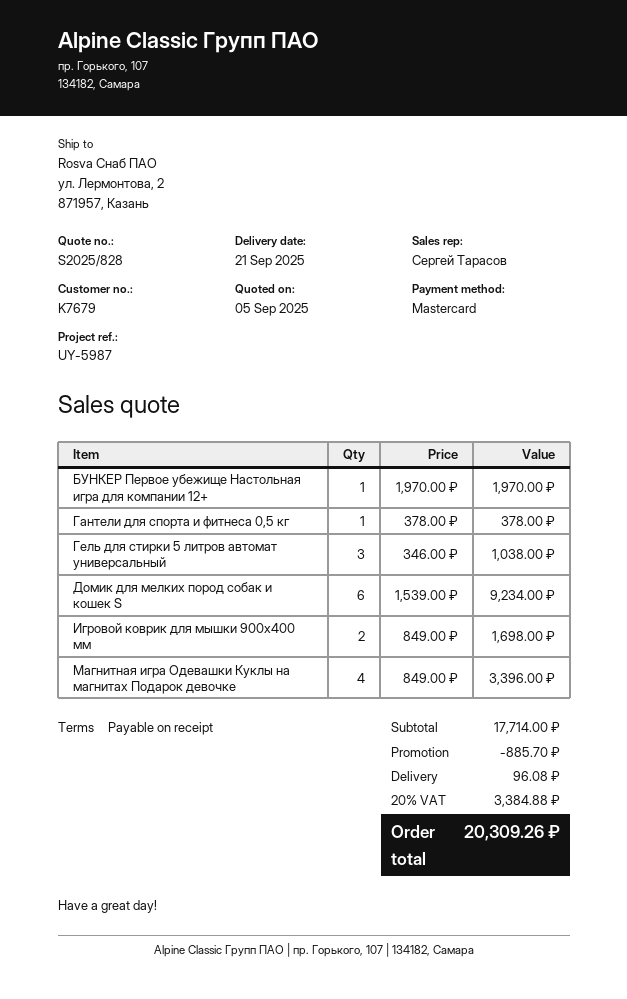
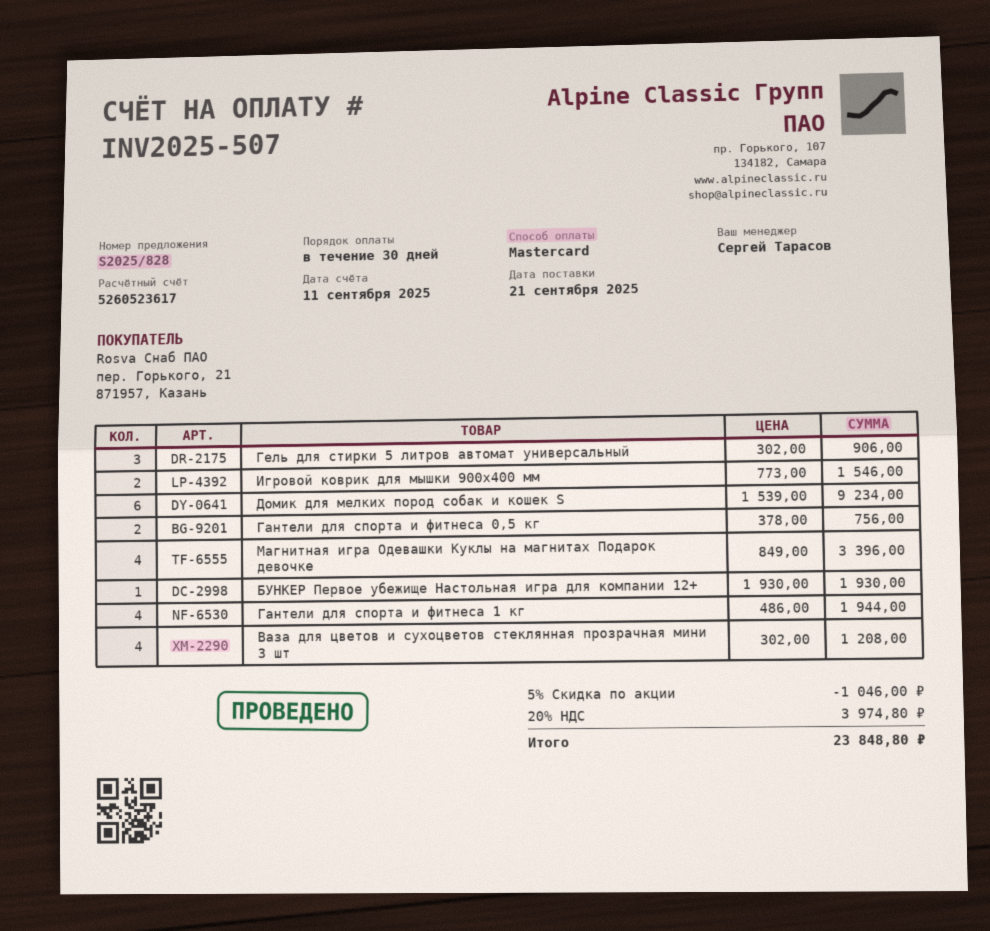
payment terms: on receipt -> 30 days
БУНКЕР Первое убежище Настольная игра для компании 12+: 1 x 1970.00 = 1970.00 -> 1 x 1930.00 = 1930.00
Гантели для спорта и фитнеса 0,5 кг: 1 x 378.00 = 378.00 -> 2 x 378.00 = 756.00
Гель для стирки 5 литров автомат универсальный: 3 x 346.00 = 1038.00 -> 3 x 302.00 = 906.00
Игровой коврик для мышки 900х400 мм: 2 x 849.00 = 1698.00 -> 2 x 773.00 = 1546.00
Гантели для спорта и фитнеса 1 кг: none -> 4 x 486.00 = 1944.00
Ваза для цветов и сухоцветов стеклянная прозрачная мини 3 шт: none -> 4 x 302.00 = 1208.00
discount: 885.70 -> 1046.00
shipping: 96.08 -> none
tax: 20% = 3384.88 -> 20% = 3974.80
total: 20309.26 -> 23848.80

